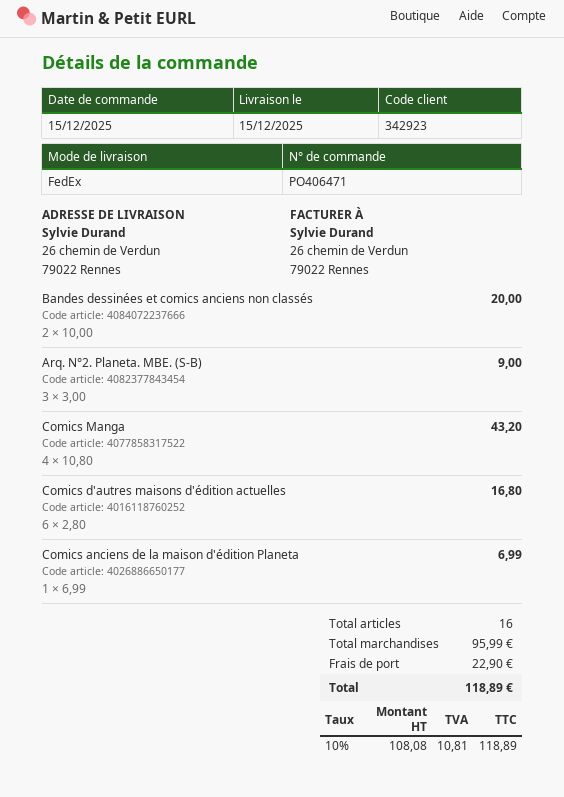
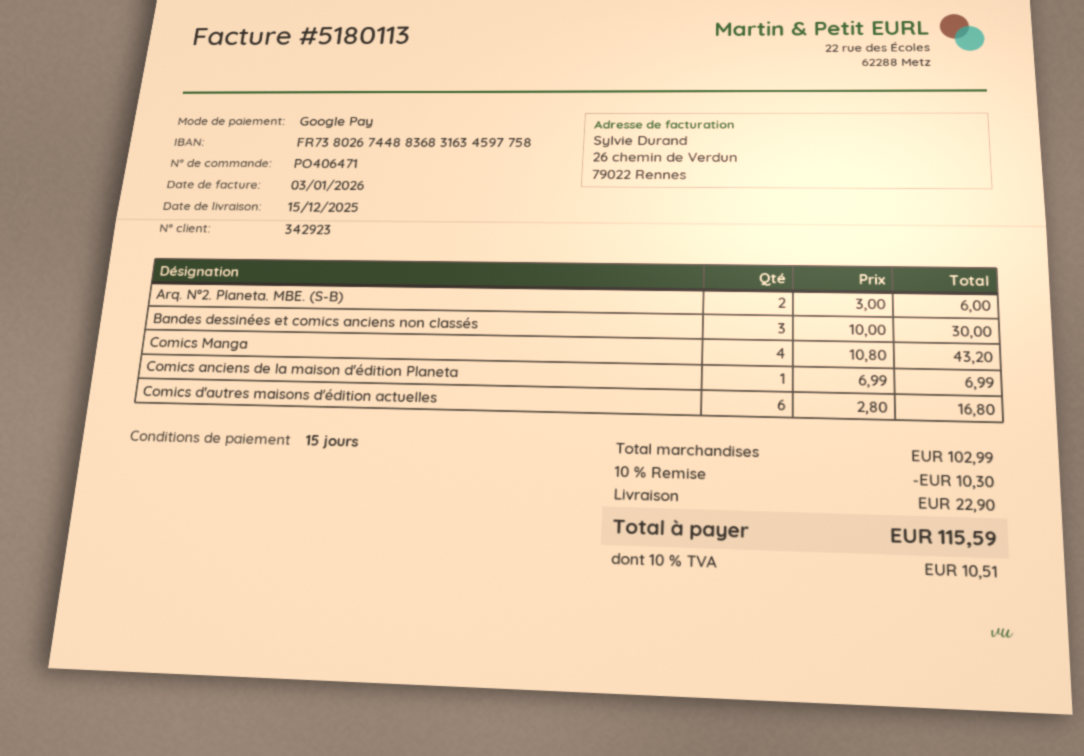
Bandes dessinées et comics anciens non classés: 2 x 10.00 = 20.00 -> 3 x 10.00 = 30.00
Arq. N°2. Planeta. MBE. (S-B): 3 x 3.00 = 9.00 -> 2 x 3.00 = 6.00
subtotal: 95.99 -> 102.99
discount: none -> 10% = 10.30
tax: 10% = 10.81 -> 10% = 10.51
total: 118.89 -> 115.59

